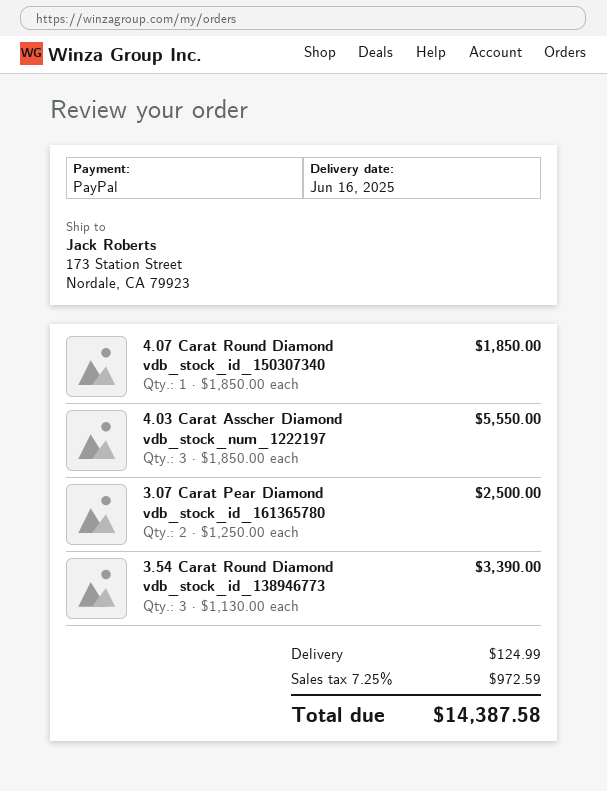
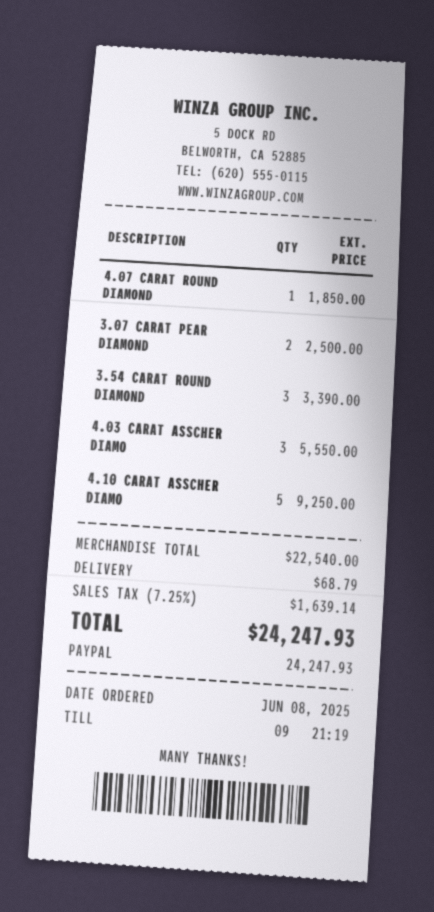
4.10 CARAT ASSCHER DIAMO: none -> 5 for 9250.00
shipping: 124.99 -> 68.79
tax: 7.25% = 972.59 -> 7.25% = 1639.14
total: 14387.58 -> 24247.93

